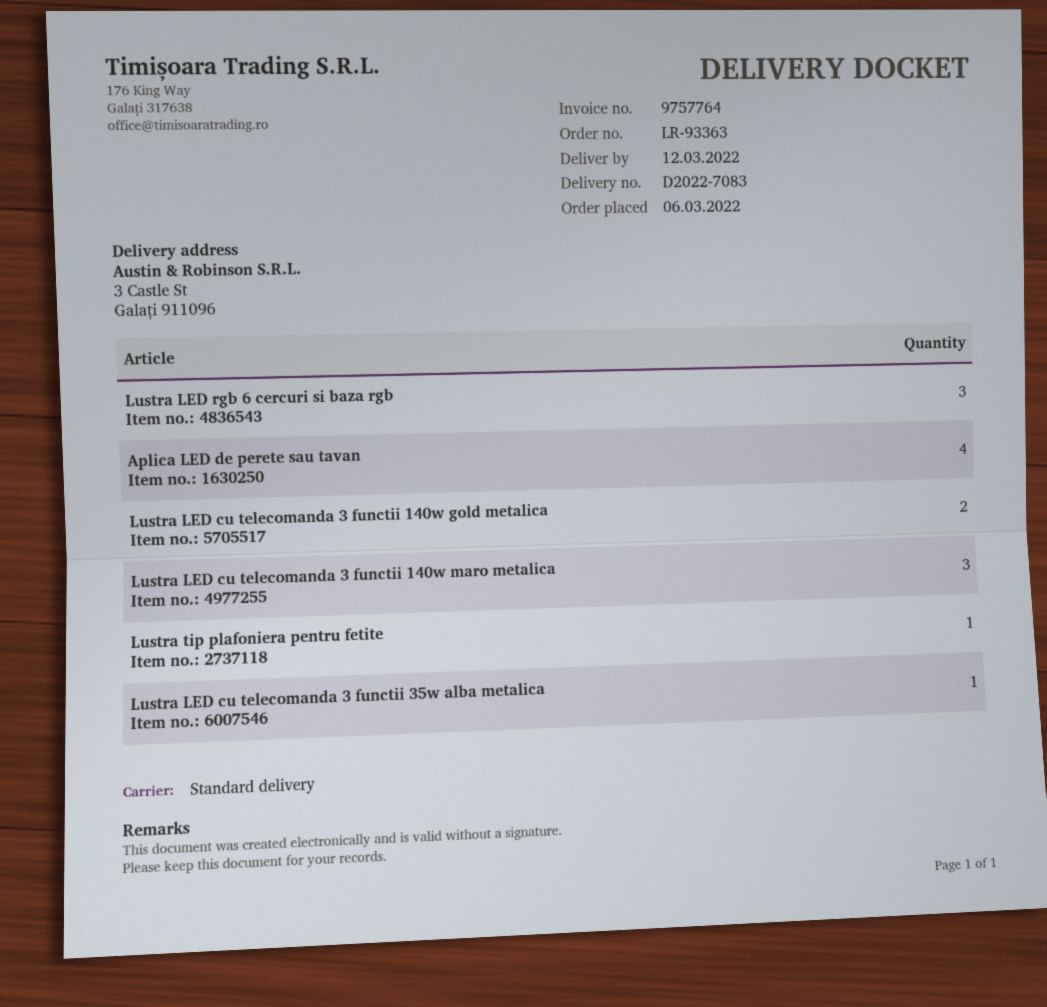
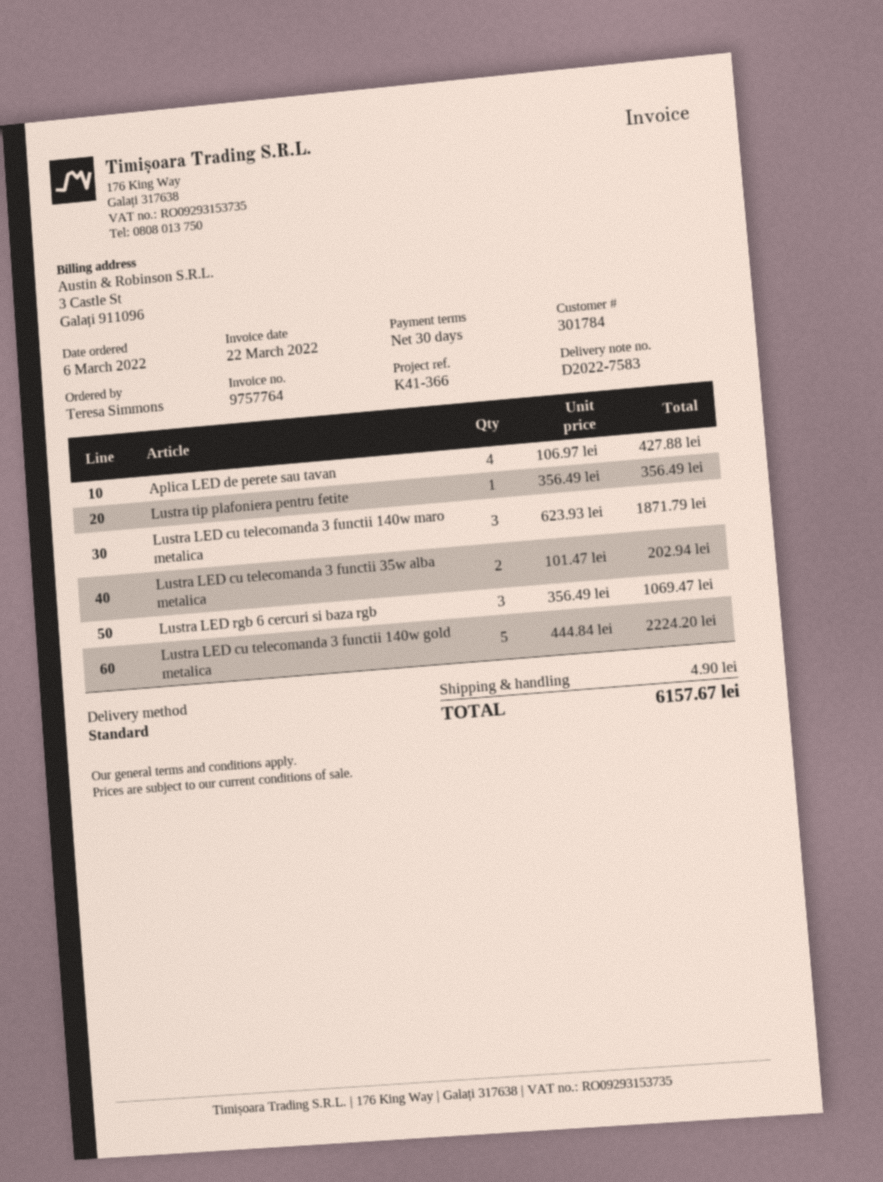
delivery note number: D2022-7083 -> D2022-7583
Lustra LED cu telecomanda 3 functii 140w gold metalica: 2 -> 5
Lustra LED cu telecomanda 3 functii 35w alba metalica: 1 -> 2

